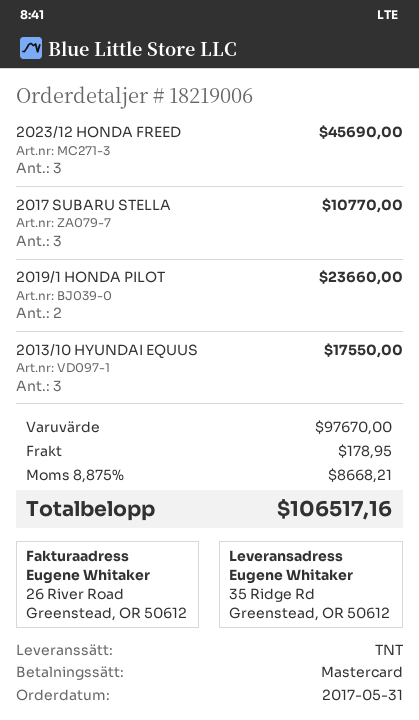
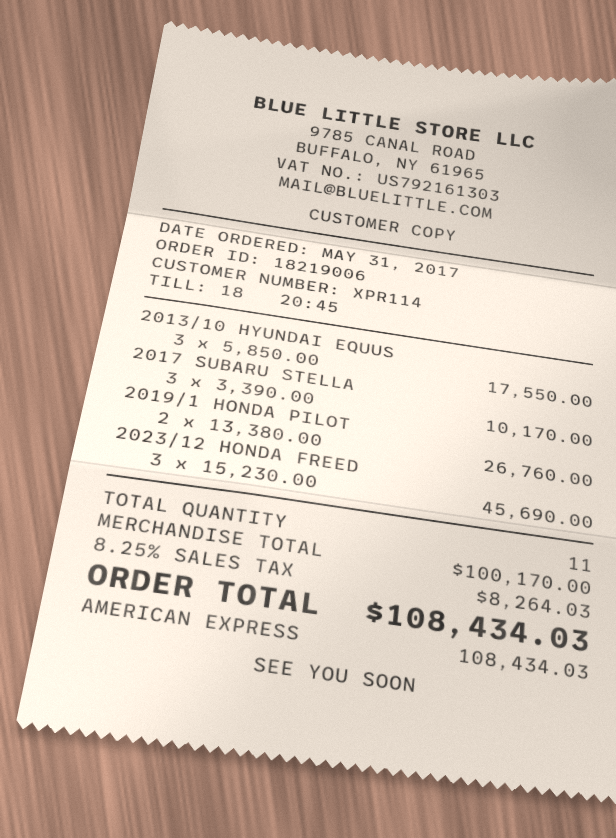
payment method: Mastercard -> American Express
2017 SUBARU STELLA: 3 for 10770.00 -> 3 for 10170.00
2019/1 HONDA PILOT: 2 for 23660.00 -> 2 for 26760.00
subtotal: 97670.00 -> 100170.00
shipping: 178.95 -> none
tax: 8.875% = 8668.21 -> 8.25% = 8264.03
total: 106517.16 -> 108434.03

